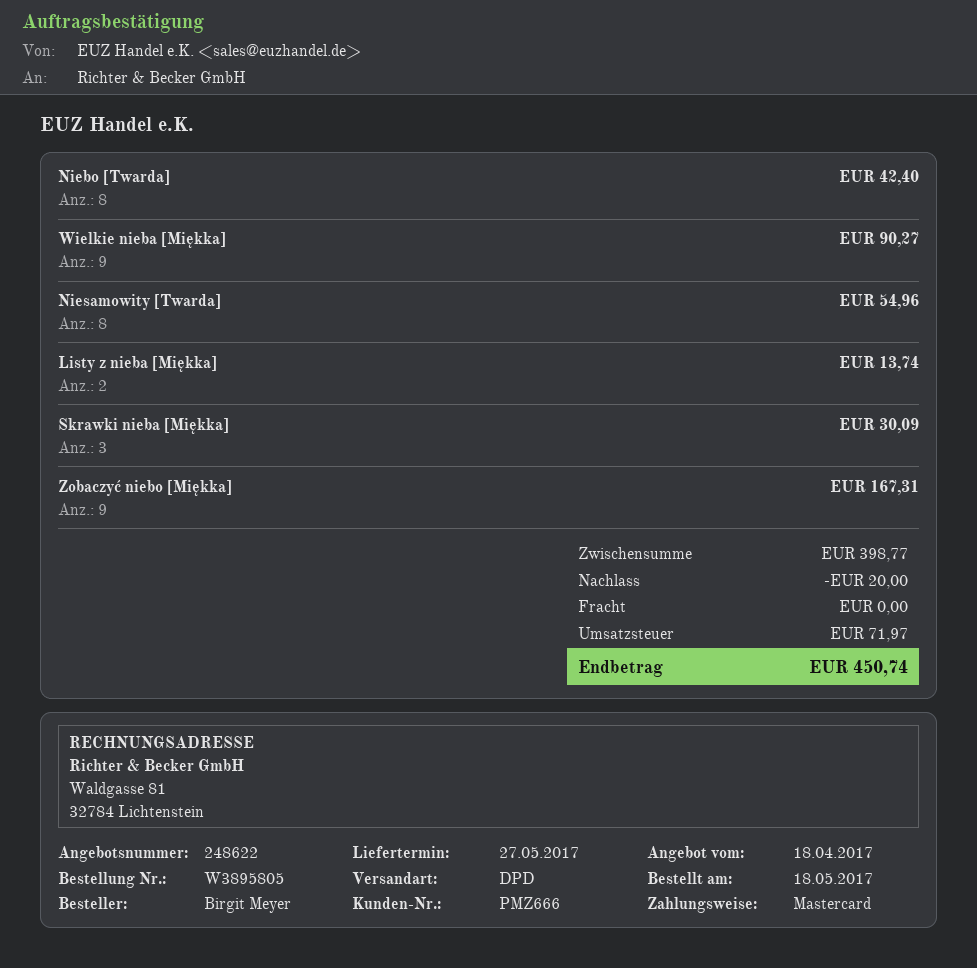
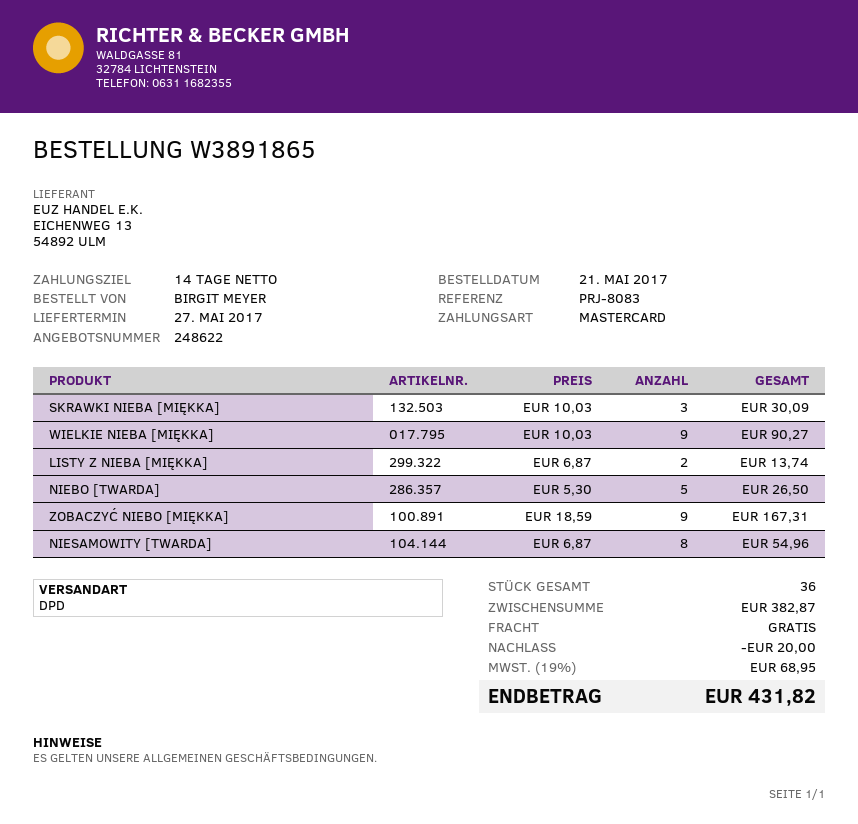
order number: W3895805 -> W3891865
order date: 2017-05-18 -> 2017-05-21
Niebo [Twarda]: 8 for 42.40 -> 5 for 26.50
subtotal: 398.77 -> 382.87
tax: 71.97 -> 68.95
total: 450.74 -> 431.82

